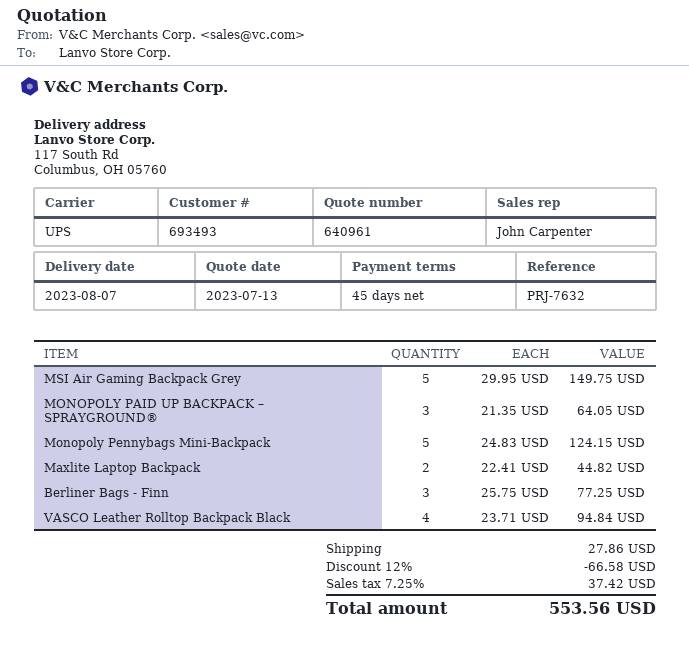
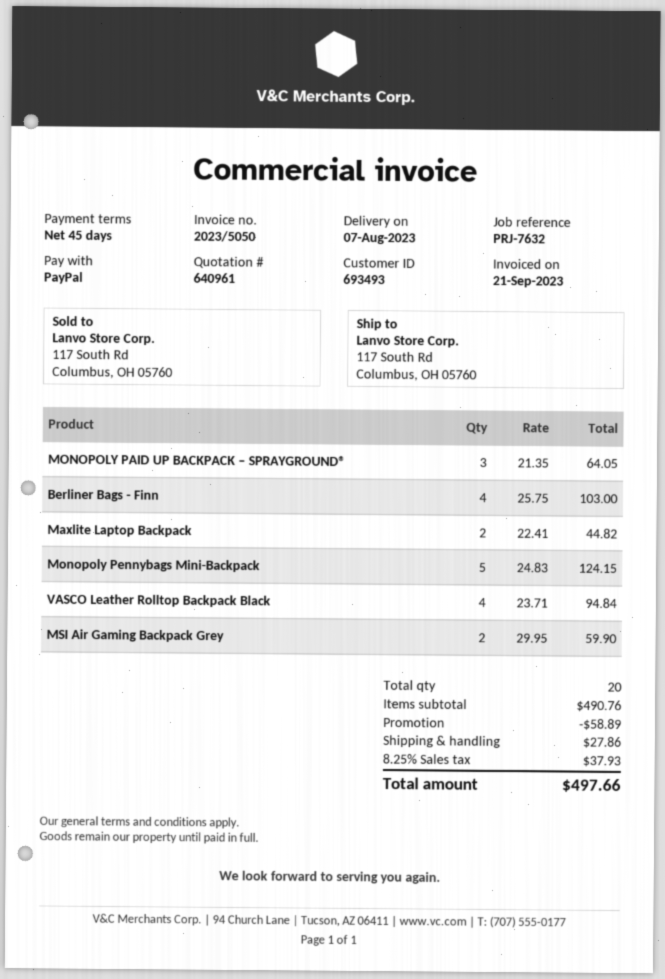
MSI Air Gaming Backpack Grey: 5 x 29.95 = 149.75 -> 2 x 29.95 = 59.90
Berliner Bags - Finn: 3 x 25.75 = 77.25 -> 4 x 25.75 = 103.00
discount: 66.58 -> 58.89
tax: 7.25% = 37.42 -> 8.25% = 37.93
total: 553.56 -> 497.66

